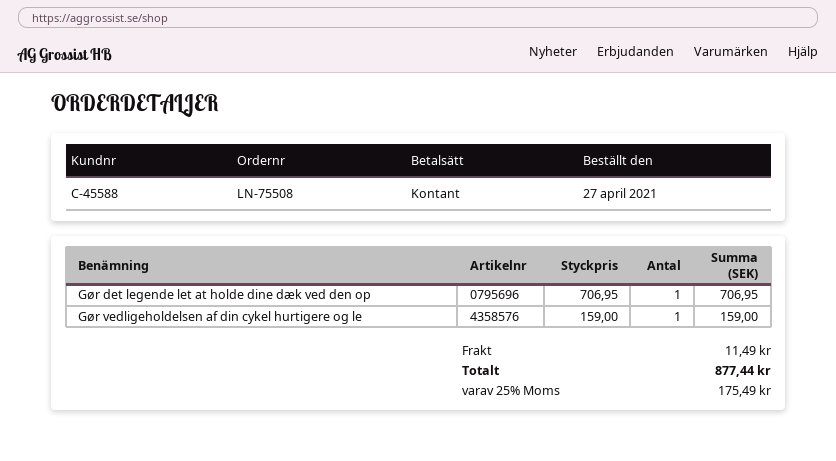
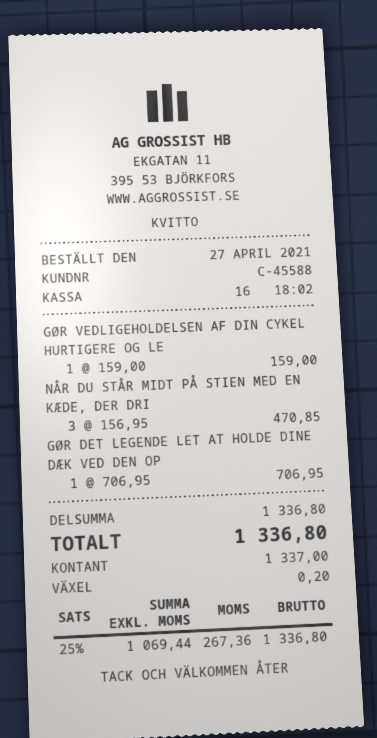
NÅR DU STÅR MIDT PÅ STIEN MED EN KÆDE, DER DRI: none -> 3 x 156.95 = 470.85
shipping: 11.49 -> none
tax: 25% = 175.49 -> 25% = 267.36
total: 877.44 -> 1336.80

